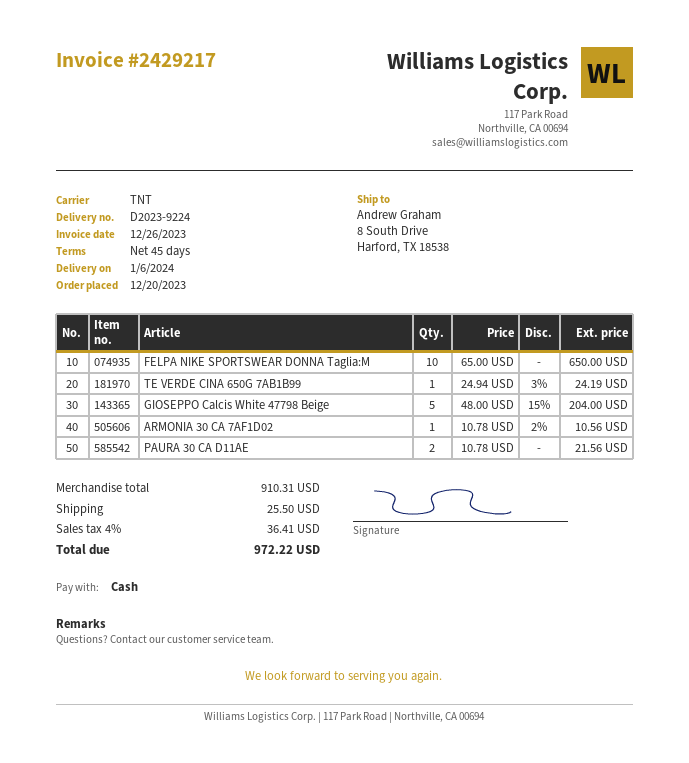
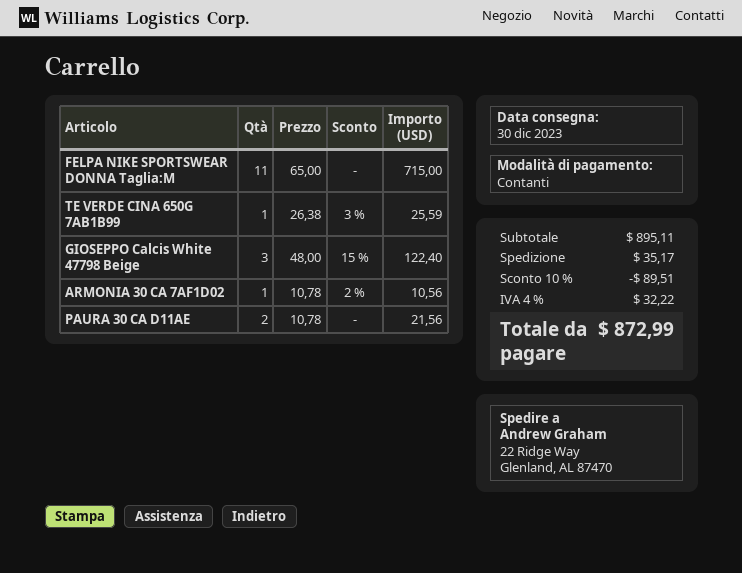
delivery date: 2024-01-06 -> 2023-12-30
ship to: 8 South Drive, Harford, TX 18538 -> 22 Ridge Way, Glenland, AL 87470
FELPA NIKE SPORTSWEAR DONNA Taglia:M: 10 x 65.00 = 650.00 -> 11 x 65.00 = 715.00
TE VERDE CINA 650G 7AB1B99: 1 x 24.94 - 3% = 24.19 -> 1 x 26.38 - 3% = 25.59
GIOSEPPO Calcis White 47798 Beige: 5 x 48.00 - 15% = 204.00 -> 3 x 48.00 - 15% = 122.40
subtotal: 910.31 -> 895.11
discount: none -> 10% = 89.51
shipping: 25.50 -> 35.17
tax: 4% = 36.41 -> 4% = 32.22
total: 972.22 -> 872.99

